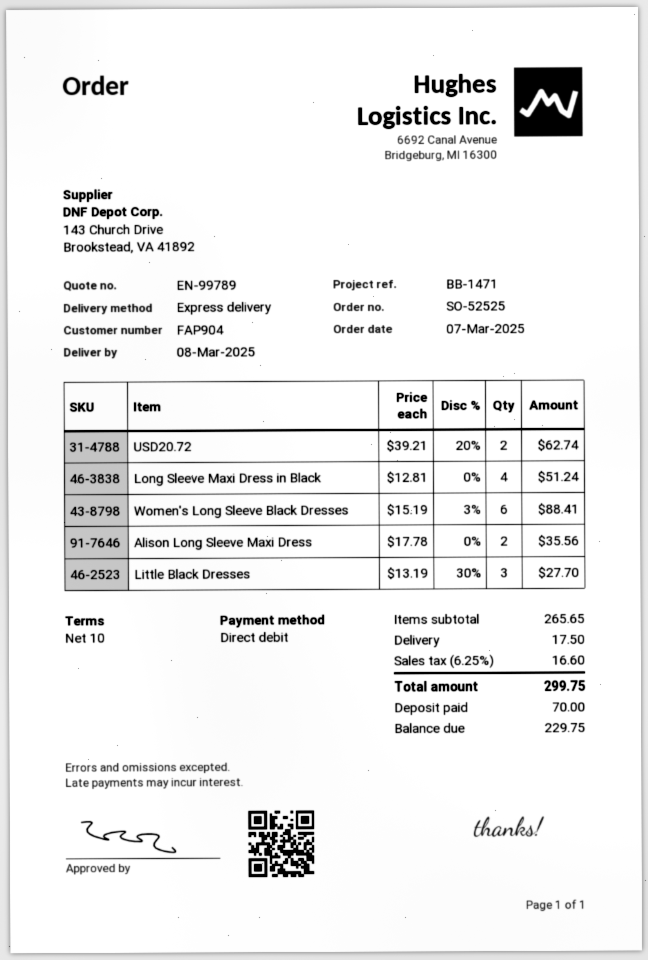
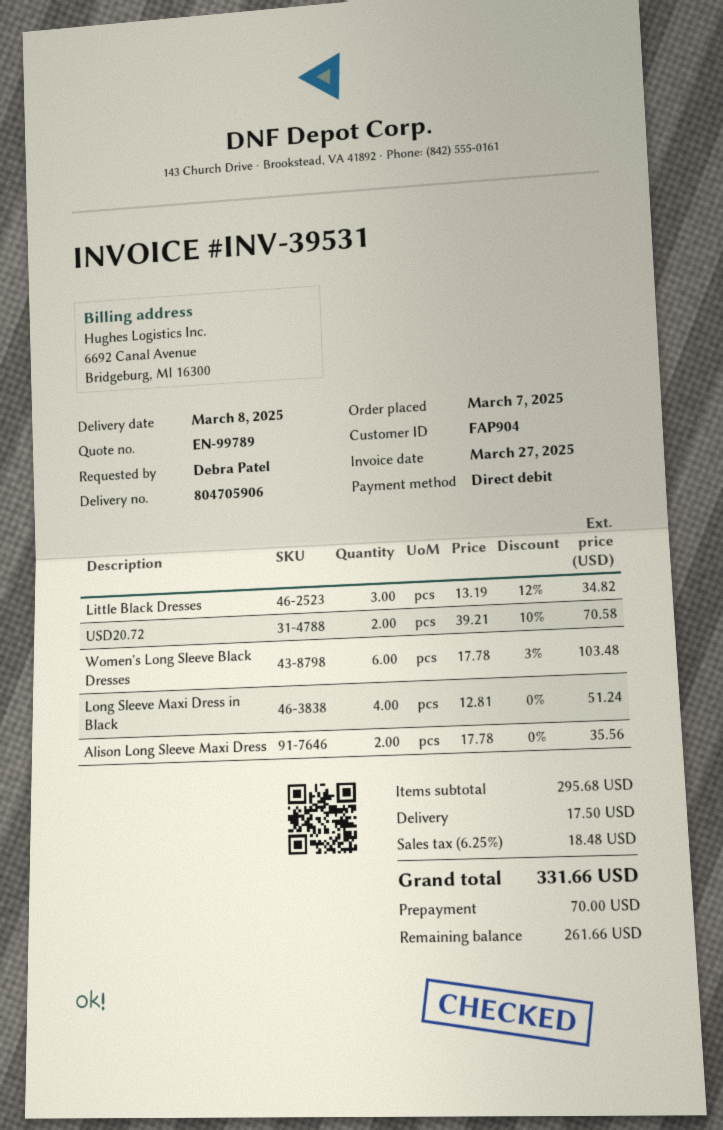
USD20.72: 2 x 39.21 - 20% = 62.74 -> 2 x 39.21 - 10% = 70.58
Women's Long Sleeve Black Dresses: 6 x 15.19 - 3% = 88.41 -> 6 x 17.78 - 3% = 103.48
Little Black Dresses: 3 x 13.19 - 30% = 27.70 -> 3 x 13.19 - 12% = 34.82
subtotal: 265.65 -> 295.68
tax: 6.25% = 16.60 -> 6.25% = 18.48
total: 299.75 -> 331.66
balance: 229.75 -> 261.66

